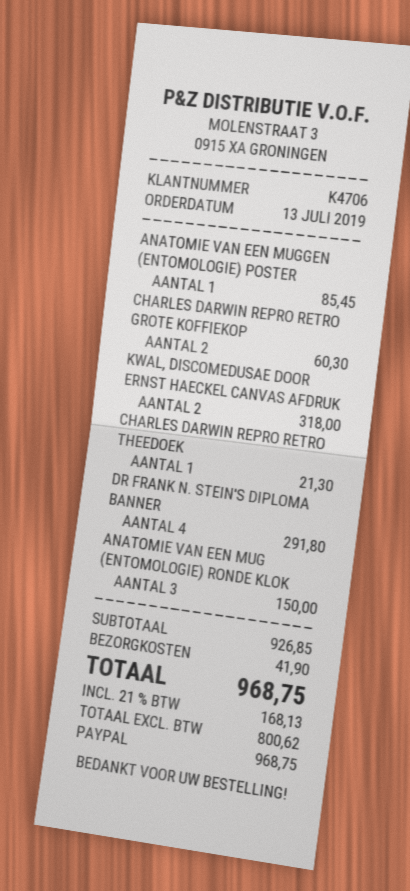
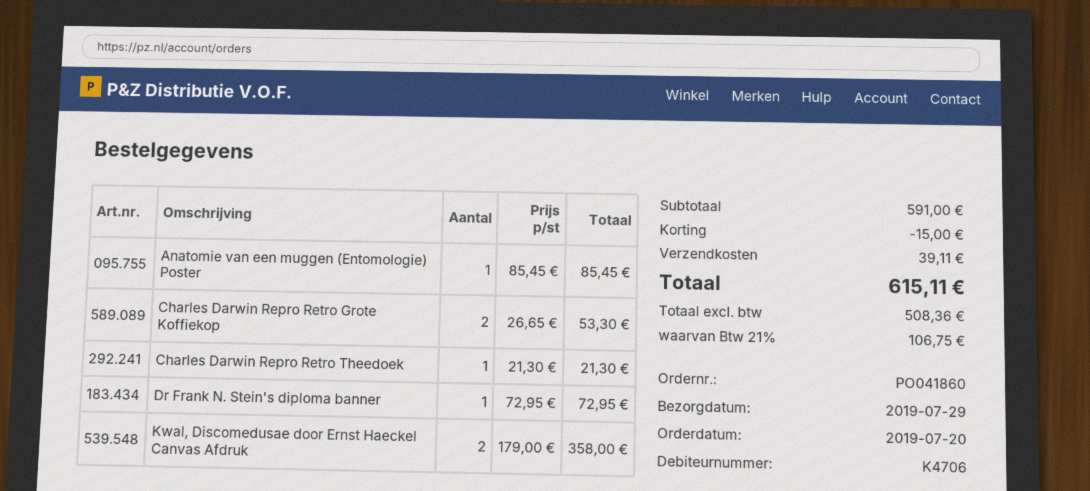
order date: 2019-07-13 -> 2019-07-20
CHARLES DARWIN REPRO RETRO GROTE KOFFIEKOP: 2 for 60.30 -> 2 for 53.30
KWAL, DISCOMEDUSAE DOOR ERNST HAECKEL CANVAS AFDRUK: 2 for 318.00 -> 2 for 358.00
DR FRANK N. STEIN'S DIPLOMA BANNER: 4 for 291.80 -> 1 for 72.95
ANATOMIE VAN EEN MUG (ENTOMOLOGIE) RONDE KLOK: 3 for 150.00 -> none
subtotal: 926.85 -> 591.00
discount: none -> 15.00
shipping: 41.90 -> 39.11
net: 800.62 -> 508.36
tax: 21% = 168.13 -> 21% = 106.75
total: 968.75 -> 615.11

